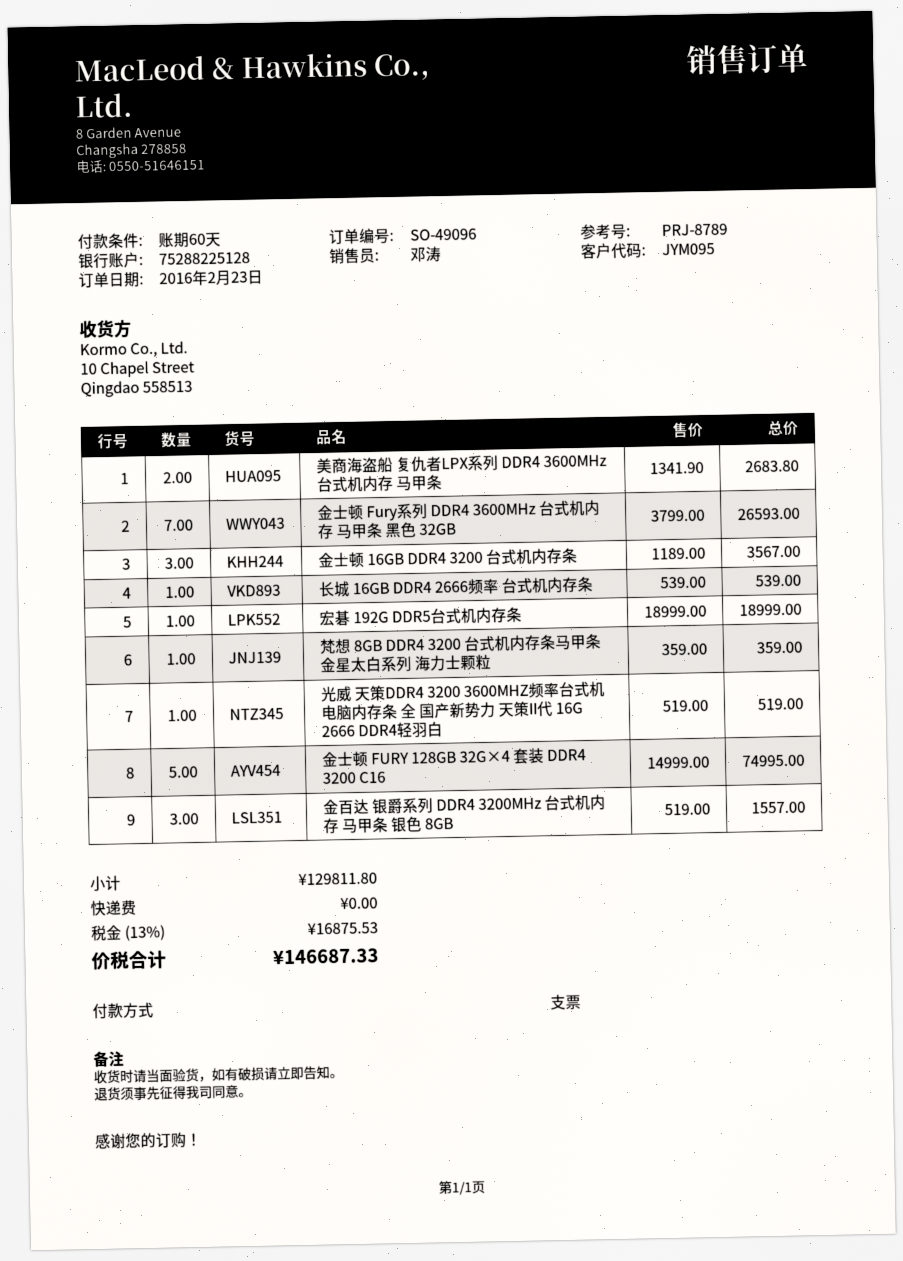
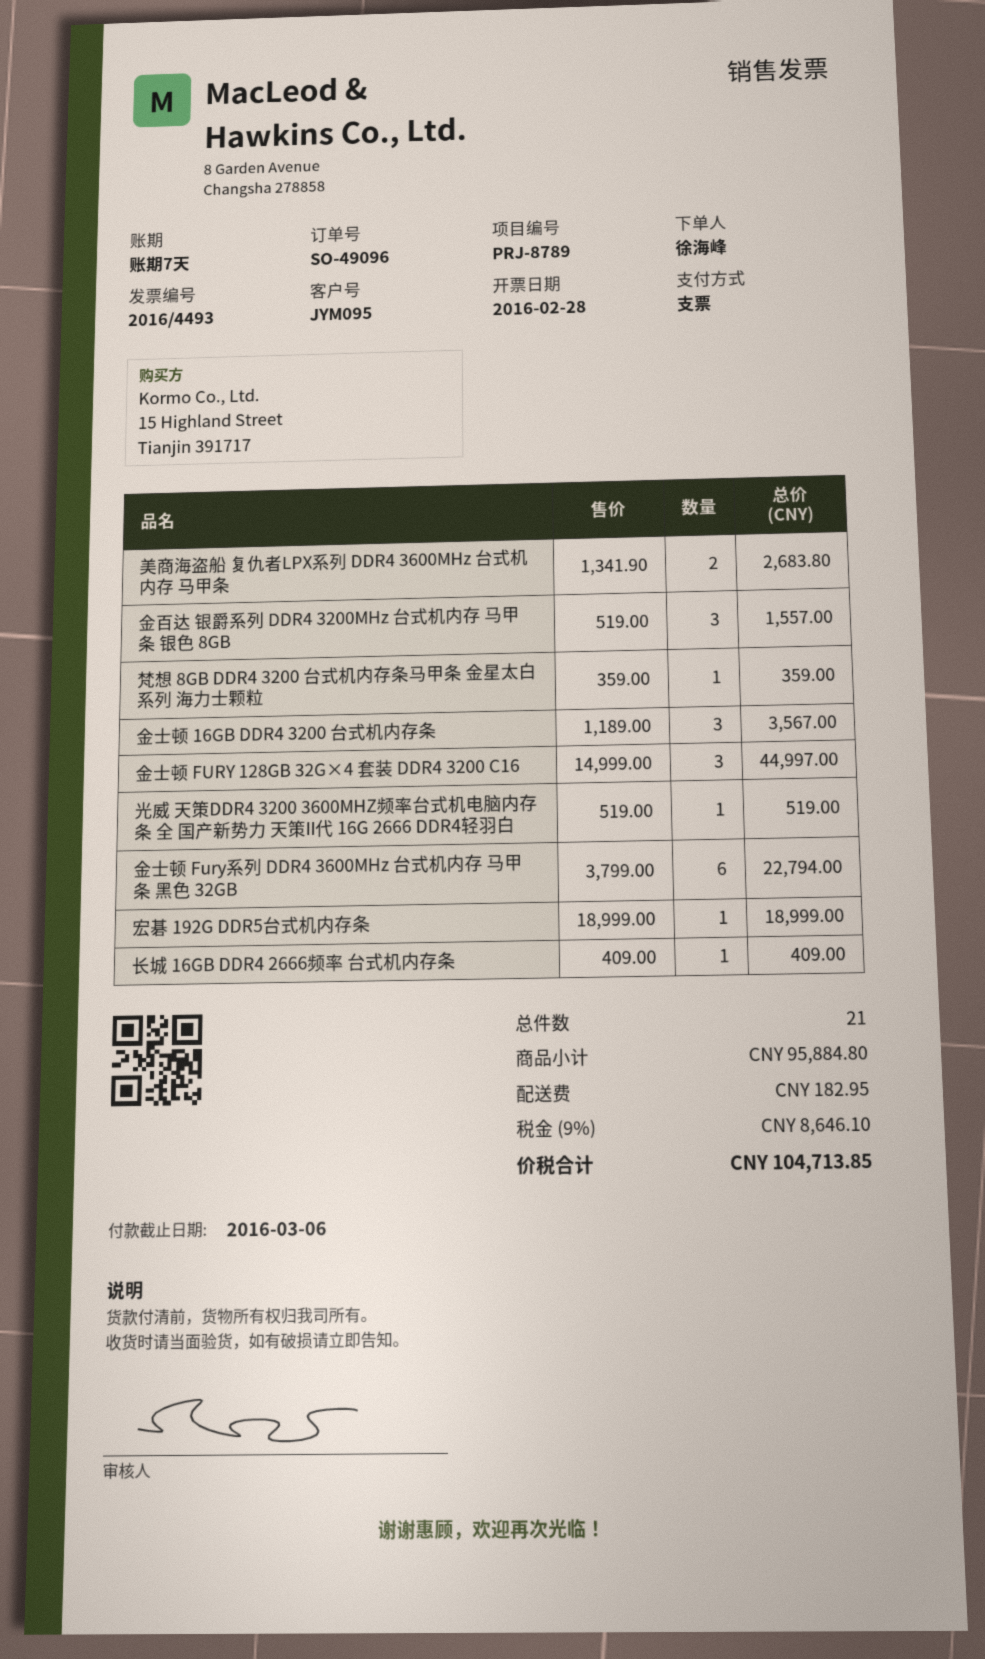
payment terms: 60 days -> 7 days
金士顿 Fury系列 DDR4 3600MHz 台式机内存 马甲条 黑色 32GB: 7 x 3799.00 = 26593.00 -> 6 x 3799.00 = 22794.00
长城 16GB DDR4 2666频率 台式机内存条: 1 x 539.00 = 539.00 -> 1 x 409.00 = 409.00
金士顿 FURY 128GB 32G×4 套装 DDR4 3200 C16: 5 x 14999.00 = 74995.00 -> 3 x 14999.00 = 44997.00
subtotal: 129811.80 -> 95884.80
shipping: 0.00 -> 182.95
tax: 13% = 16875.53 -> 9% = 8646.10
total: 146687.33 -> 104713.85

